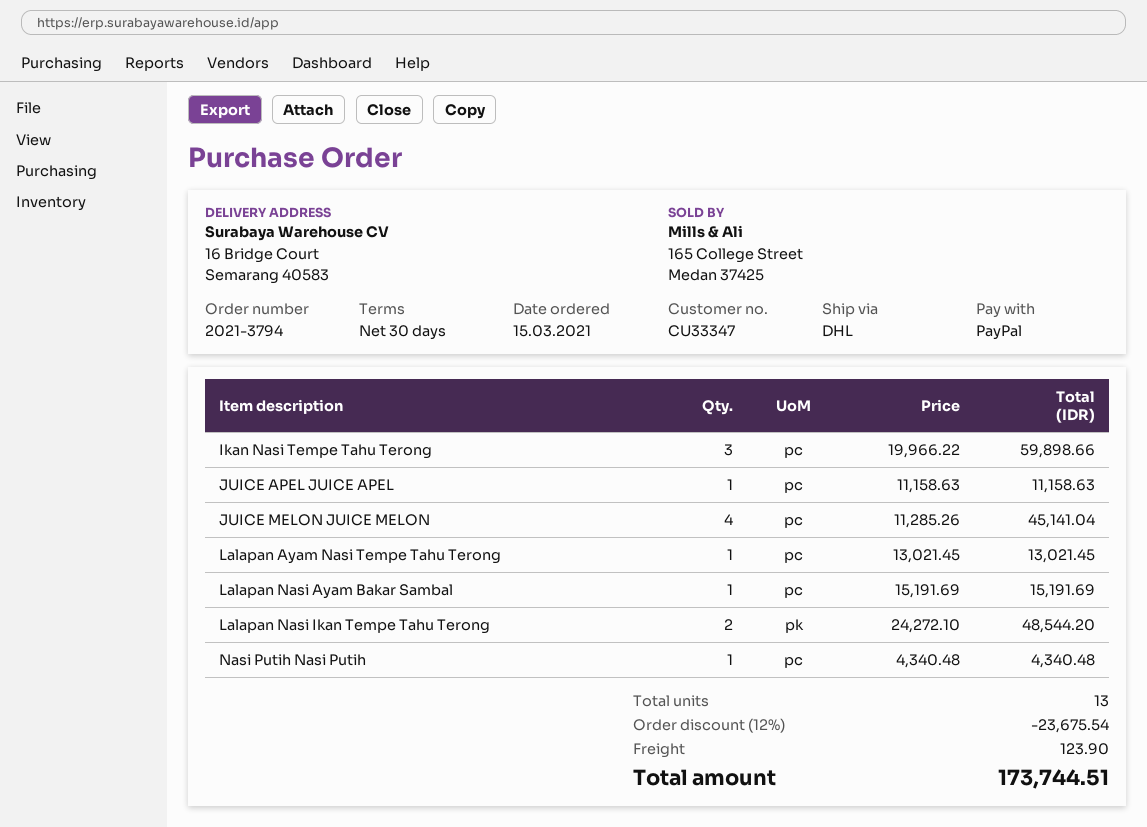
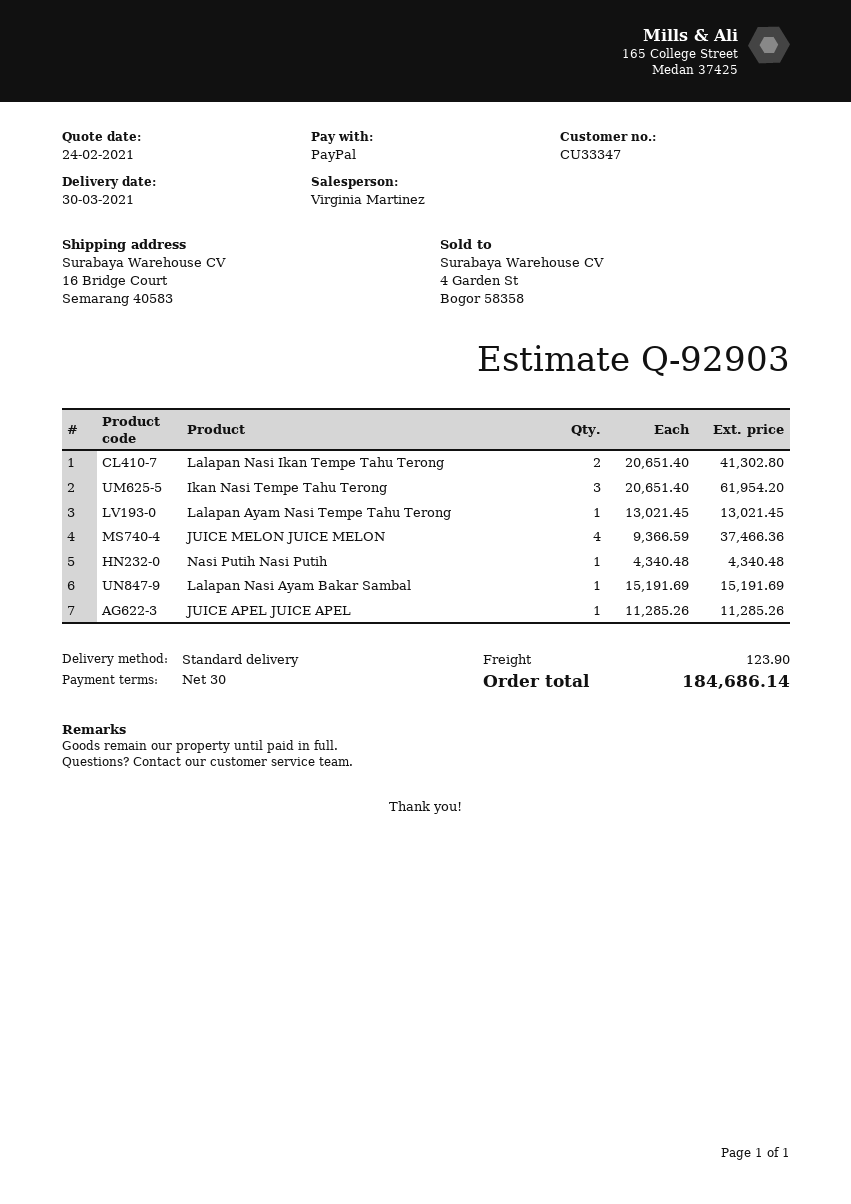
shipping method: DHL -> standard
Ikan Nasi Tempe Tahu Terong: 3 x 19966.22 = 59898.66 -> 3 x 20651.40 = 61954.20
JUICE APEL JUICE APEL: 1 x 11158.63 = 11158.63 -> 1 x 11285.26 = 11285.26
JUICE MELON JUICE MELON: 4 x 11285.26 = 45141.04 -> 4 x 9366.59 = 37466.36
Lalapan Nasi Ikan Tempe Tahu Terong: 2 x 24272.10 = 48544.20 -> 2 x 20651.40 = 41302.80
discount: 12% = 23675.54 -> none
total: 173744.51 -> 184686.14

